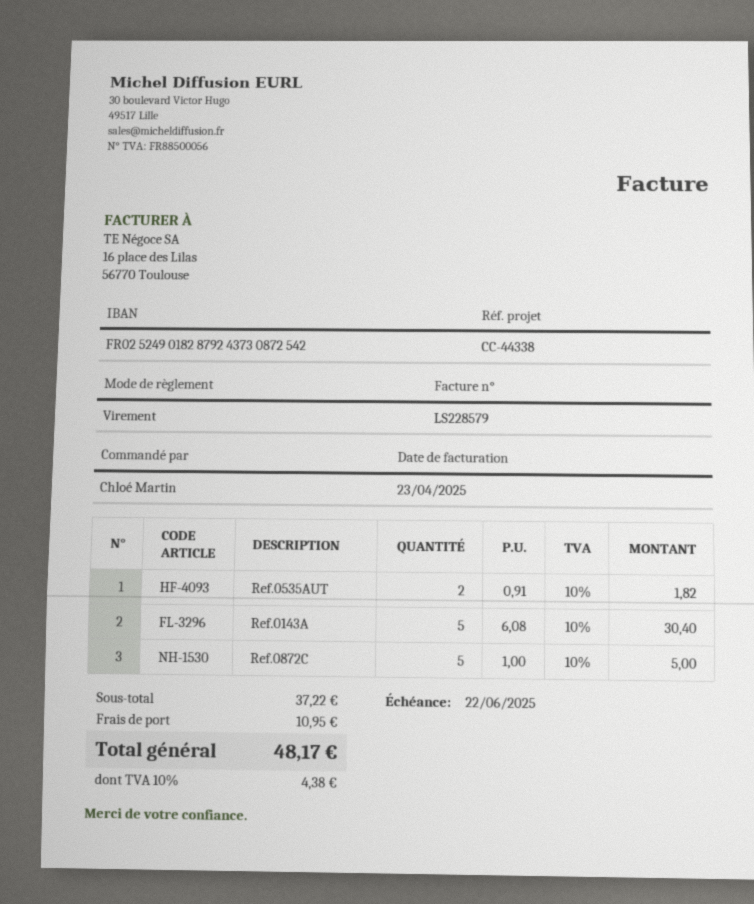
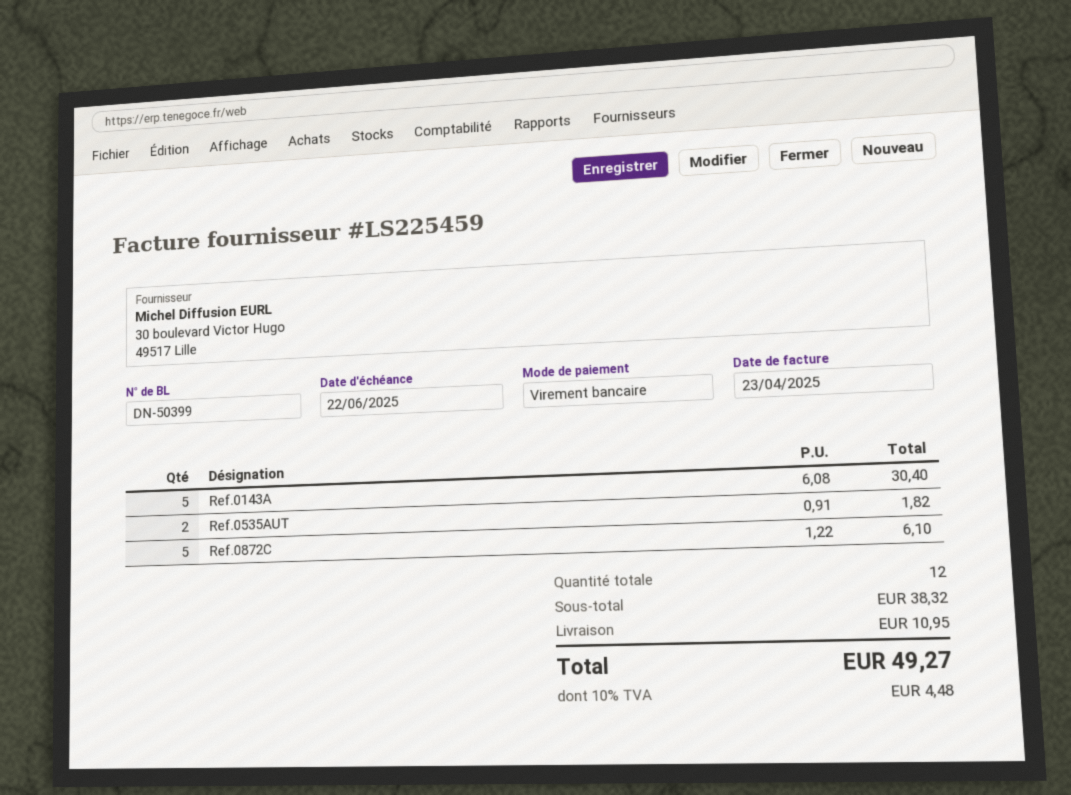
invoice number: LS228579 -> LS225459
Ref.0872C: 5 x 1.00 = 5.00 -> 5 x 1.22 = 6.10
subtotal: 37.22 -> 38.32
tax: 10% = 4.38 -> 10% = 4.48
total: 48.17 -> 49.27

